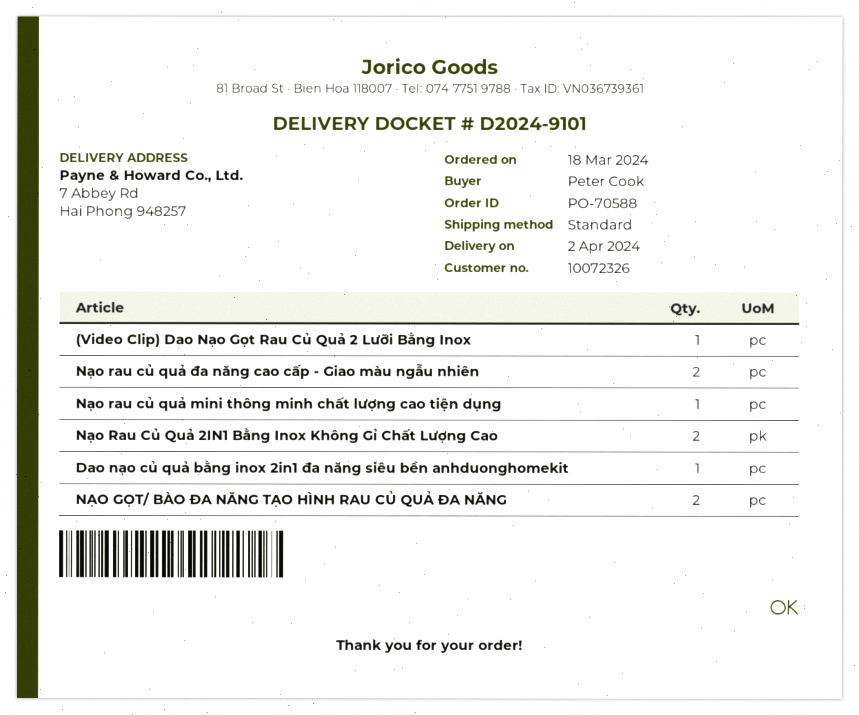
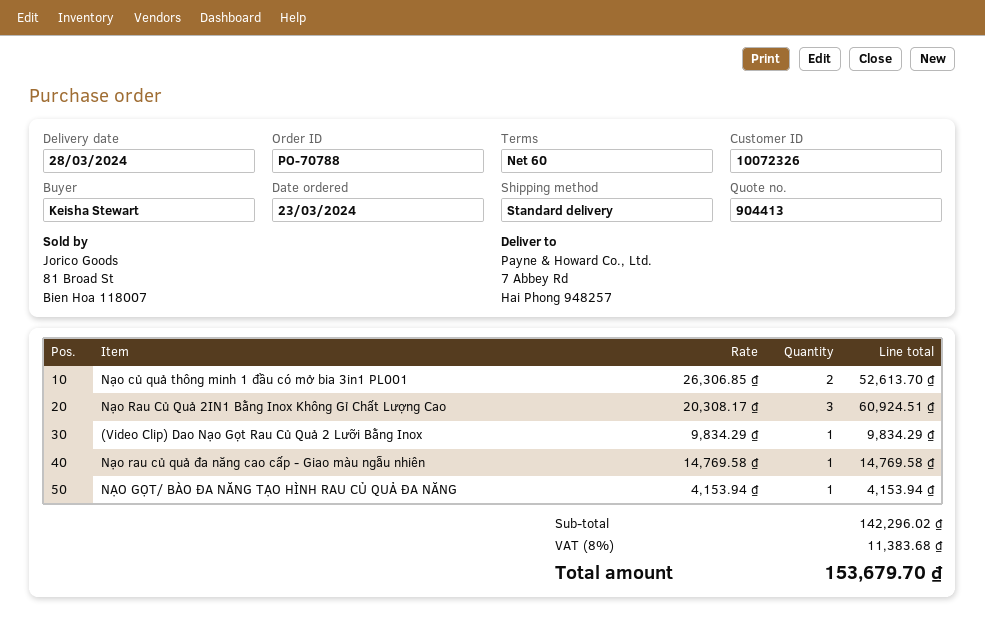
order number: PO-70588 -> PO-70788
order date: 2024-03-18 -> 2024-03-23
delivery date: 2024-04-02 -> 2024-03-28
ordered by: Peter Cook -> Keisha Stewart
Nạo rau củ quả đa năng cao cấp - Giao màu ngẫu nhiên: 2 -> 1
Nạo rau củ quả mini thông minh chất lượng cao tiện dụng: 1 -> none
Nạo Rau Củ Quả 2IN1 Bằng Inox Không Gỉ Chất Lượng Cao: 2 -> 3
Dao nạo củ quả bằng inox 2in1 đa năng siêu bền anhduonghomekit: 1 -> none
NẠO GỌT/ BÀO ĐA NĂNG TẠO HÌNH RAU CỦ QUẢ ĐA NĂNG: 2 -> 1
Nạo củ quả thông minh 1 đầu có mở bia 3in1 PL001: none -> 2

